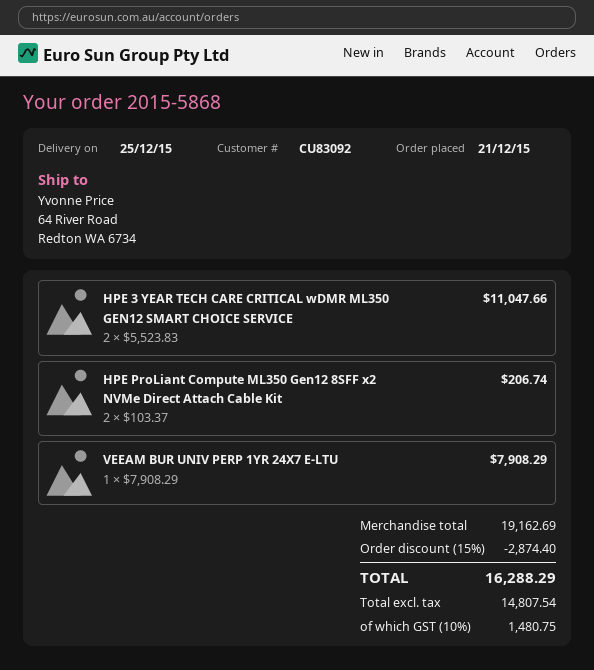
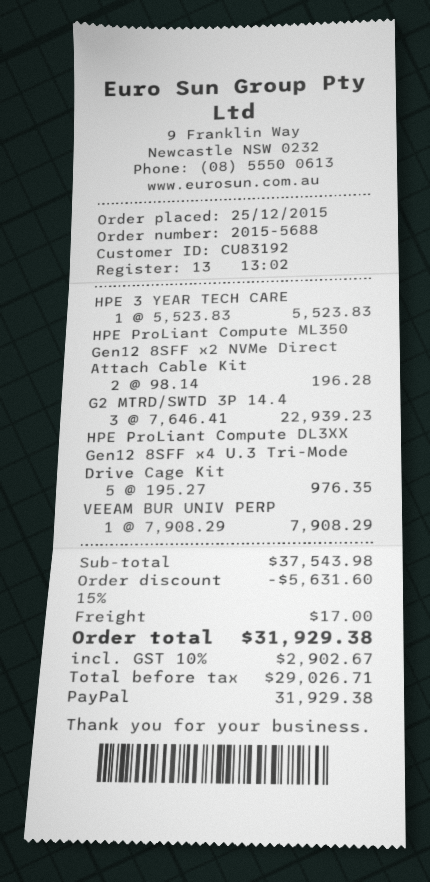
order number: 2015-5868 -> 2015-5688
order date: 2015-12-21 -> 2015-12-25
customer number: CU83092 -> CU83192
HPE 3 YEAR TECH CARE CRITICAL wDMR ML350 GEN12 SMART CHOICE SERVICE: 2 x 5523.83 = 11047.66 -> 1 x 5523.83 = 5523.83
HPE ProLiant Compute ML350 Gen12 8SFF x2 NVMe Direct Attach Cable Kit: 2 x 103.37 = 206.74 -> 2 x 98.14 = 196.28
G2 MTRD/SWTD 3P 14.4: none -> 3 x 7646.41 = 22939.23
HPE ProLiant Compute DL3XX Gen12 8SFF x4 U.3 Tri-Mode Drive Cage Kit: none -> 5 x 195.27 = 976.35
subtotal: 19162.69 -> 37543.98
discount: 15% = 2874.40 -> 15% = 5631.60
shipping: none -> 17.00
net: 14807.54 -> 29026.71
tax: 10% = 1480.75 -> 10% = 2902.67
total: 16288.29 -> 31929.38

